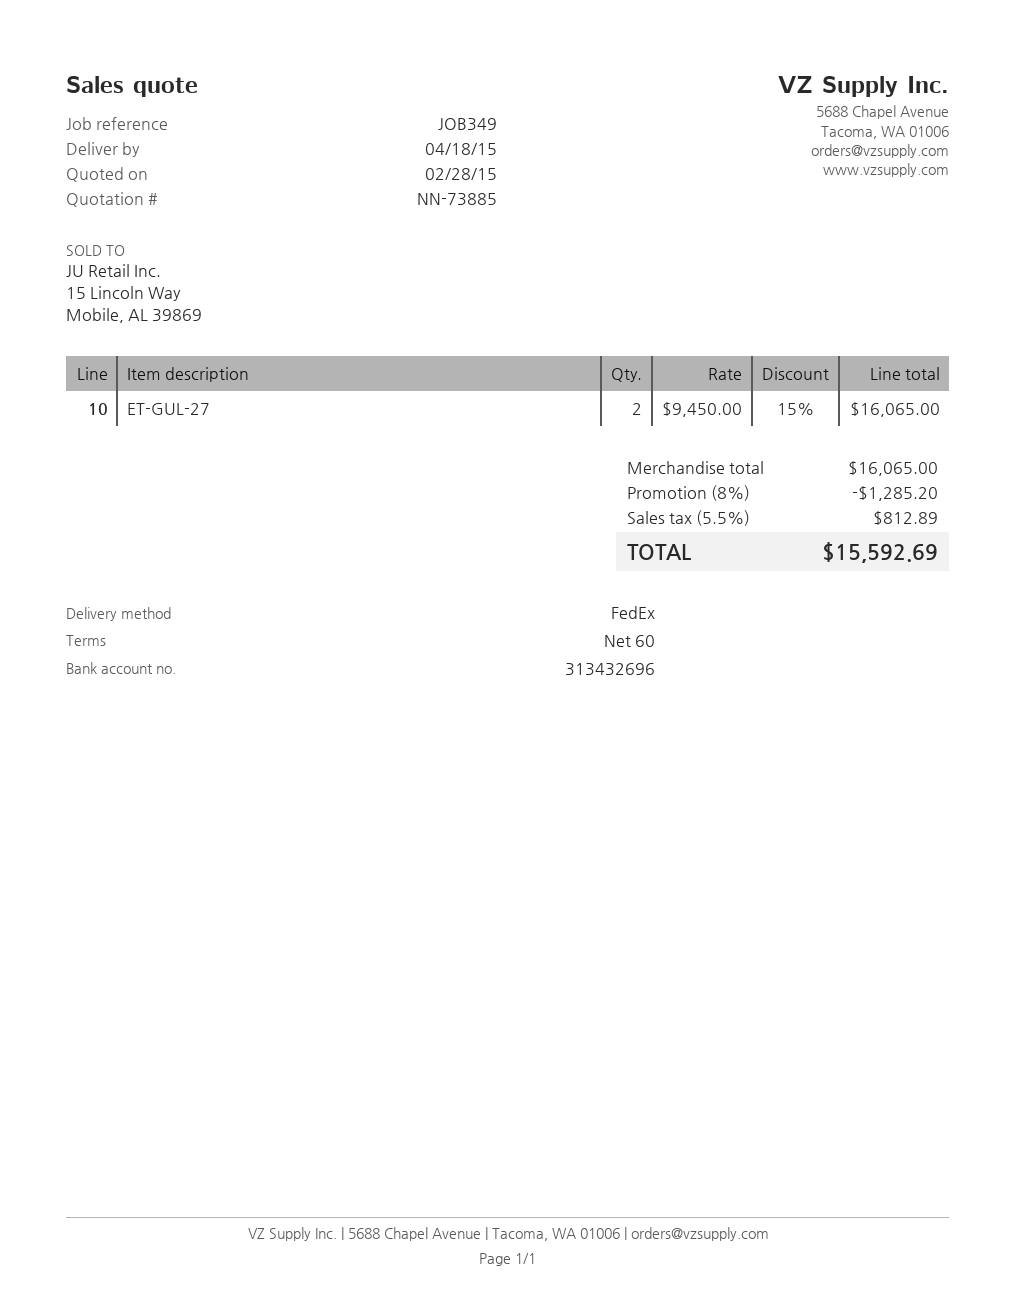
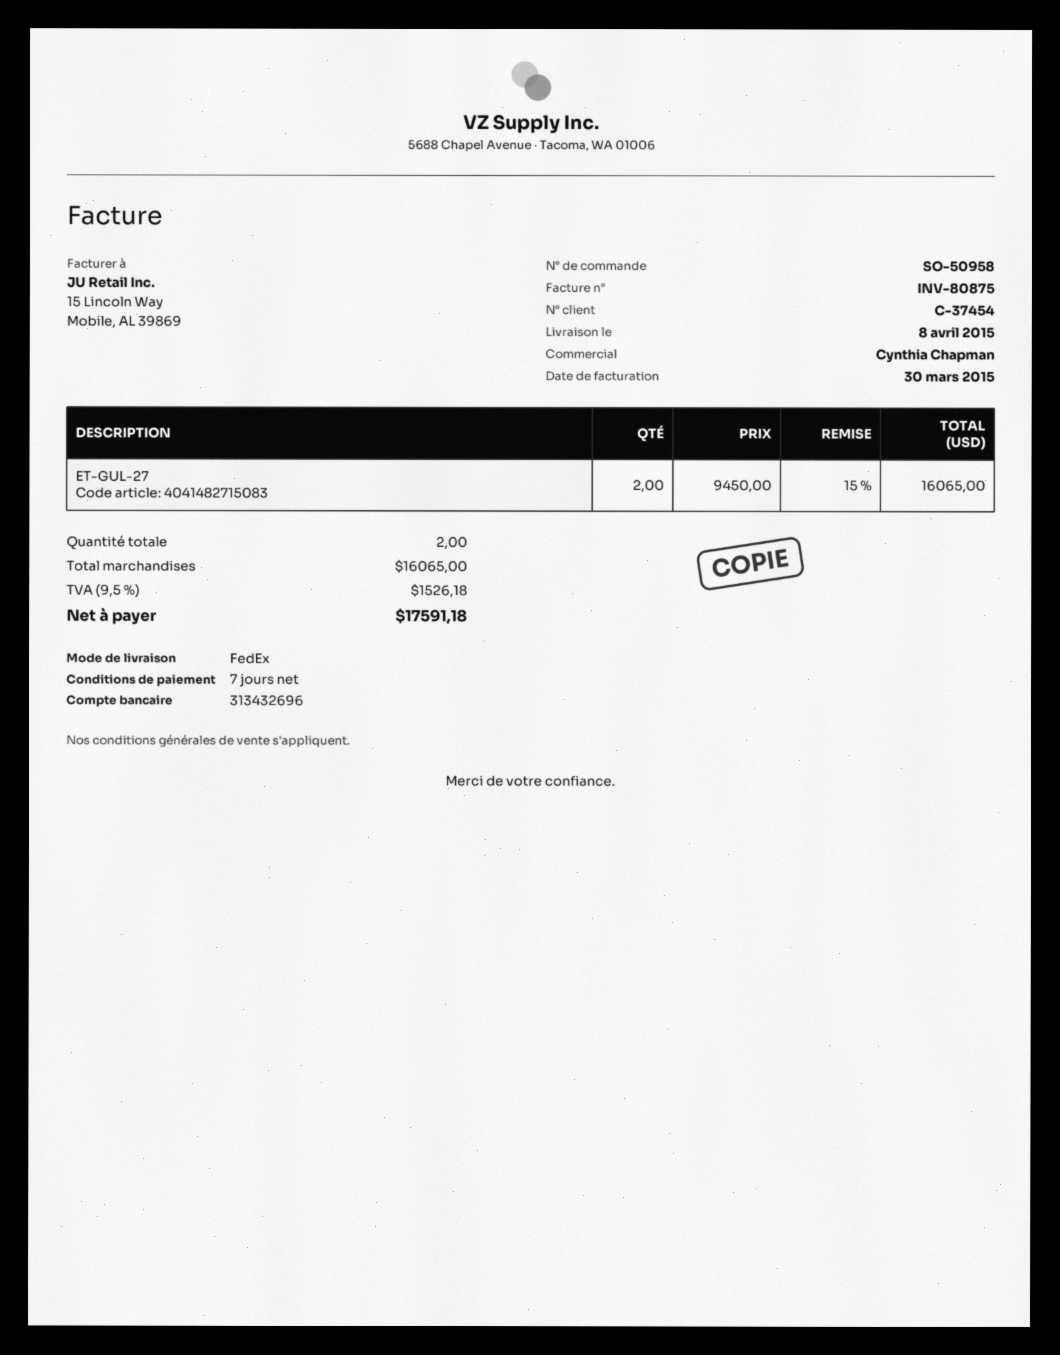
delivery date: 2015-04-18 -> 2015-04-08
payment terms: 60 days -> 7 days
discount: 8% = 1285.20 -> none
tax: 5.5% = 812.89 -> 9.5% = 1526.18
total: 15592.69 -> 17591.18

